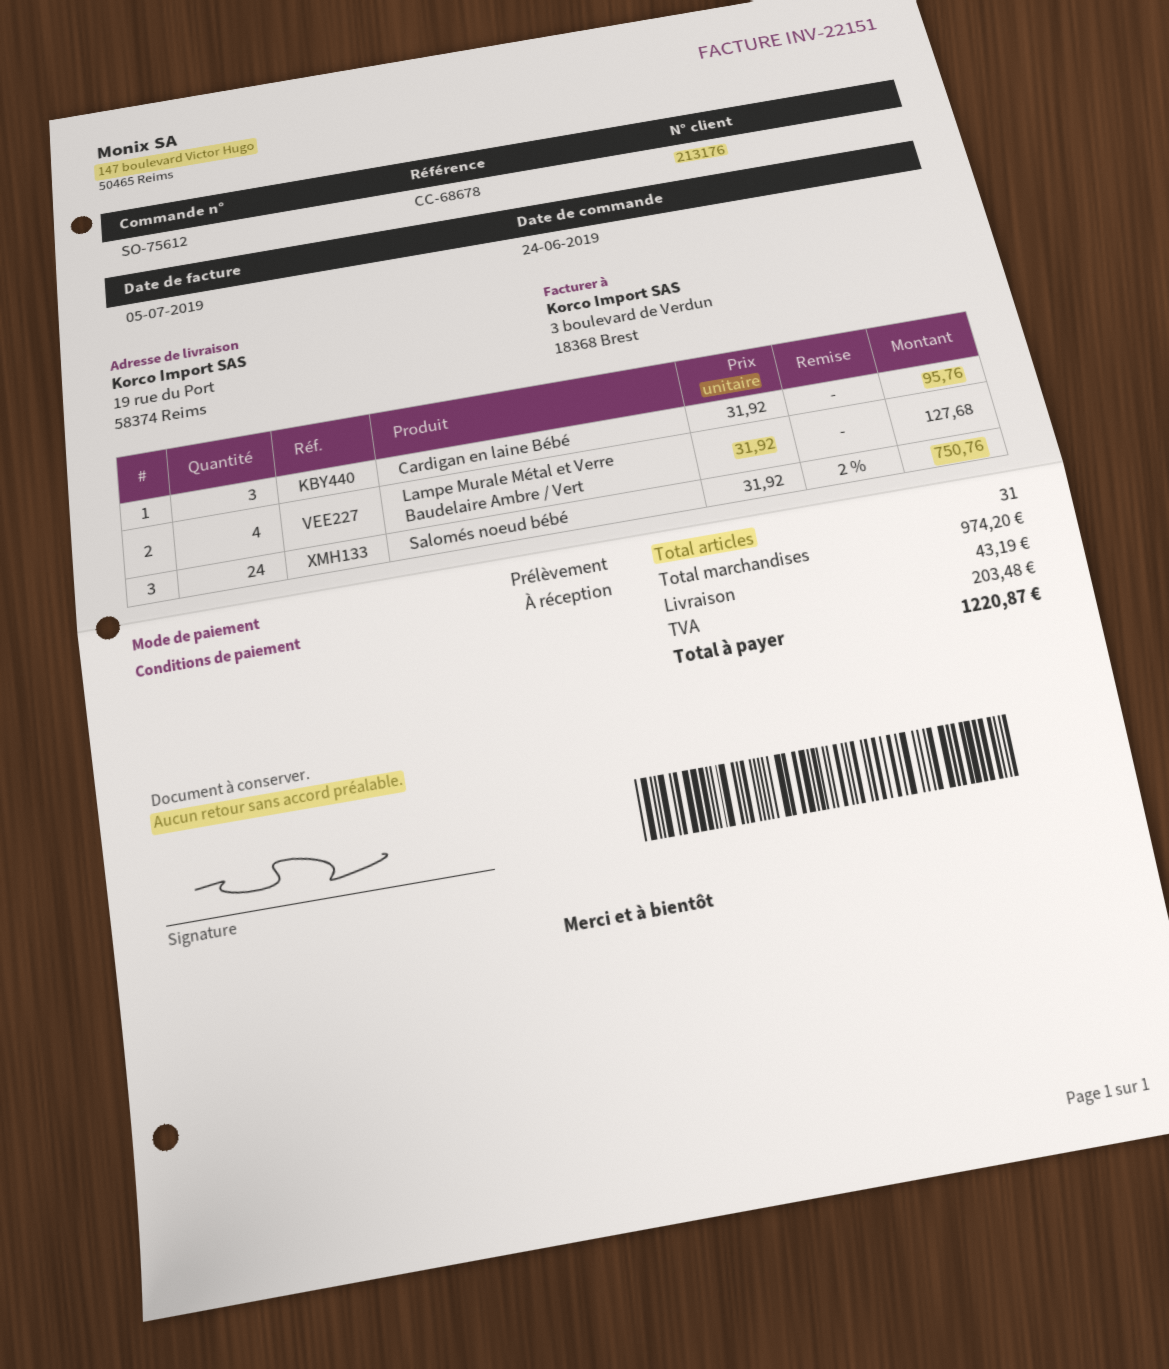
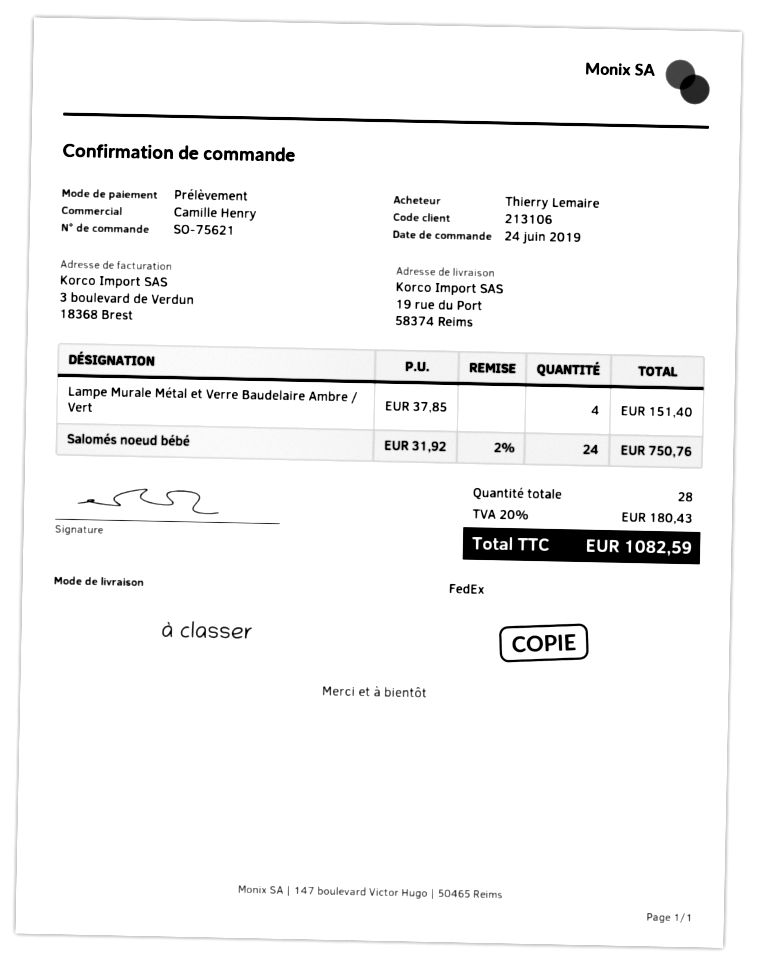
order number: SO-75612 -> SO-75621
customer number: 213176 -> 213106
Cardigan en laine Bébé: 3 x 31.92 = 95.76 -> none
Lampe Murale Métal et Verre Baudelaire Ambre / Vert: 4 x 31.92 = 127.68 -> 4 x 37.85 = 151.40
total quantity: 31 -> 28
shipping: 43.19 -> none
tax: 203.48 -> 180.43
total: 1220.87 -> 1082.59

